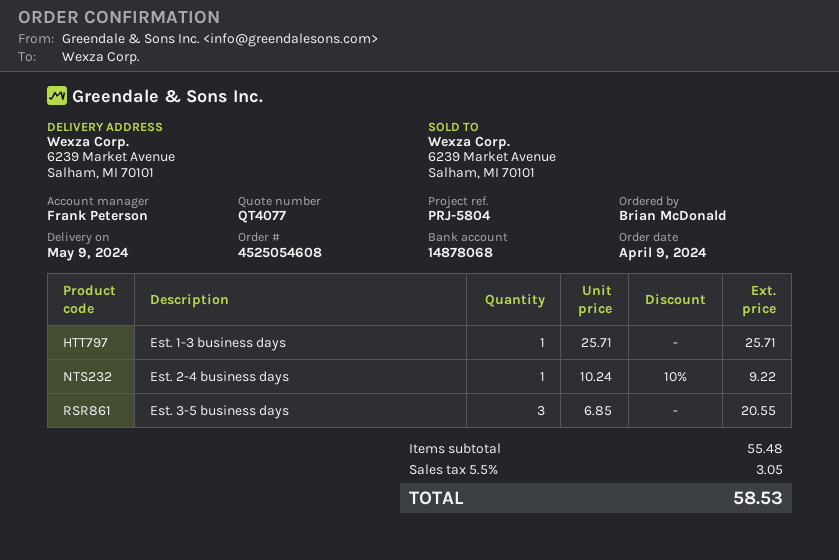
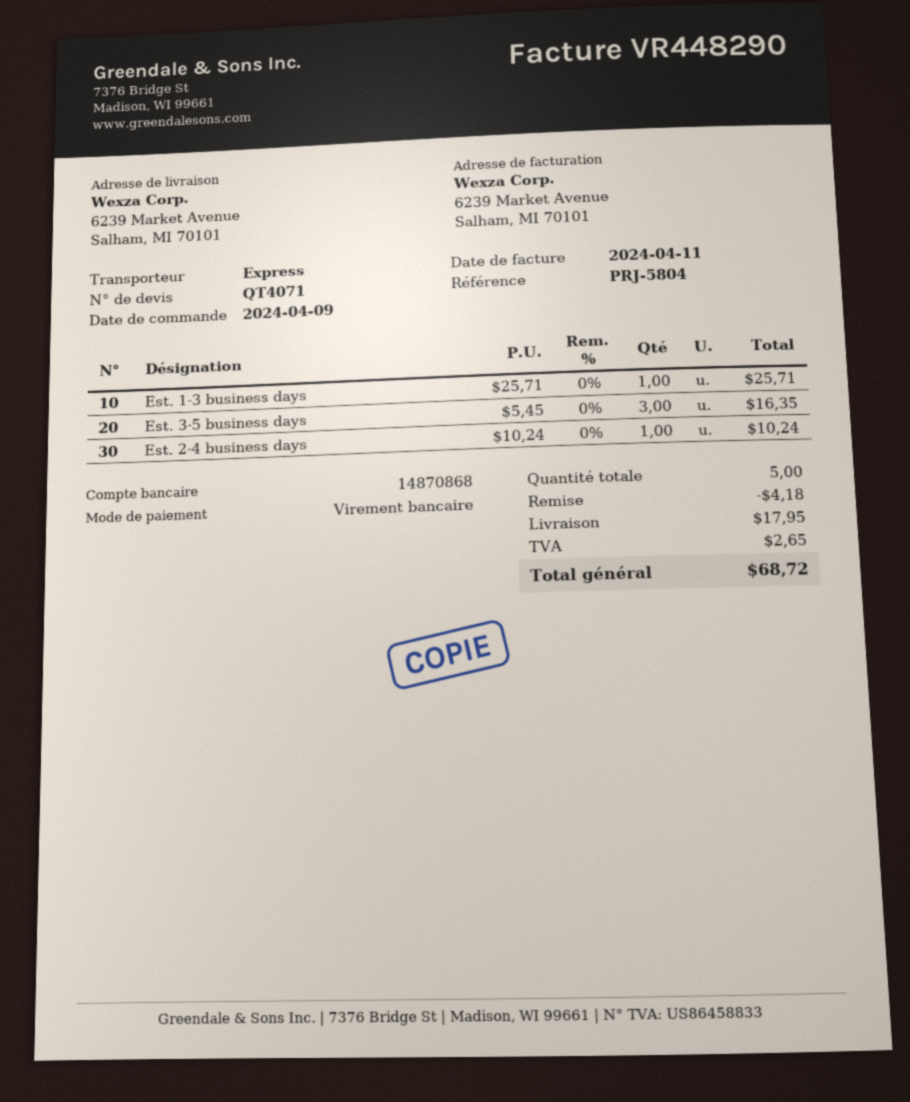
quote number: QT4077 -> QT4071
bank account: 14878068 -> 14870868
Est. 2-4 business days: 1 x 10.24 - 10% = 9.22 -> 1 x 10.24 = 10.24
Est. 3-5 business days: 3 x 6.85 = 20.55 -> 3 x 5.45 = 16.35
discount: none -> 4.18
shipping: none -> 17.95
tax: 3.05 -> 2.65
total: 58.53 -> 68.72

